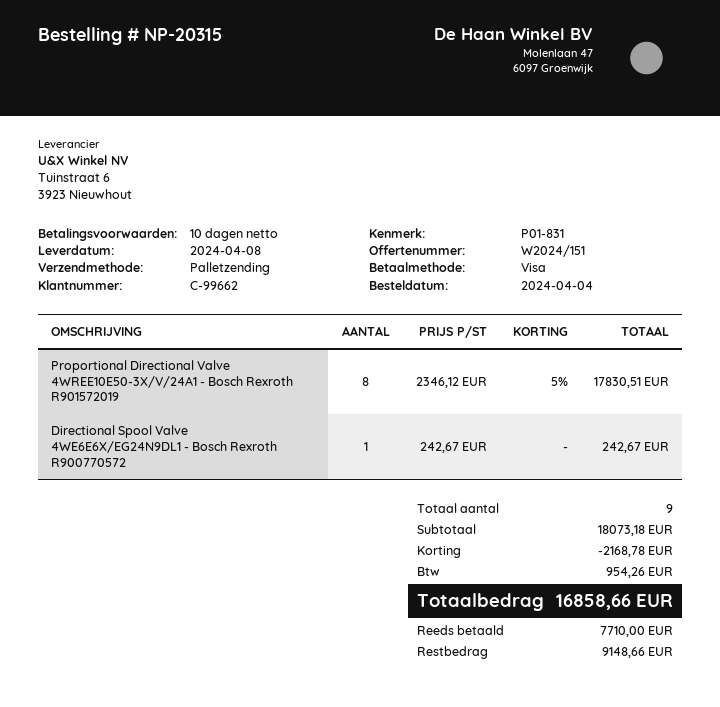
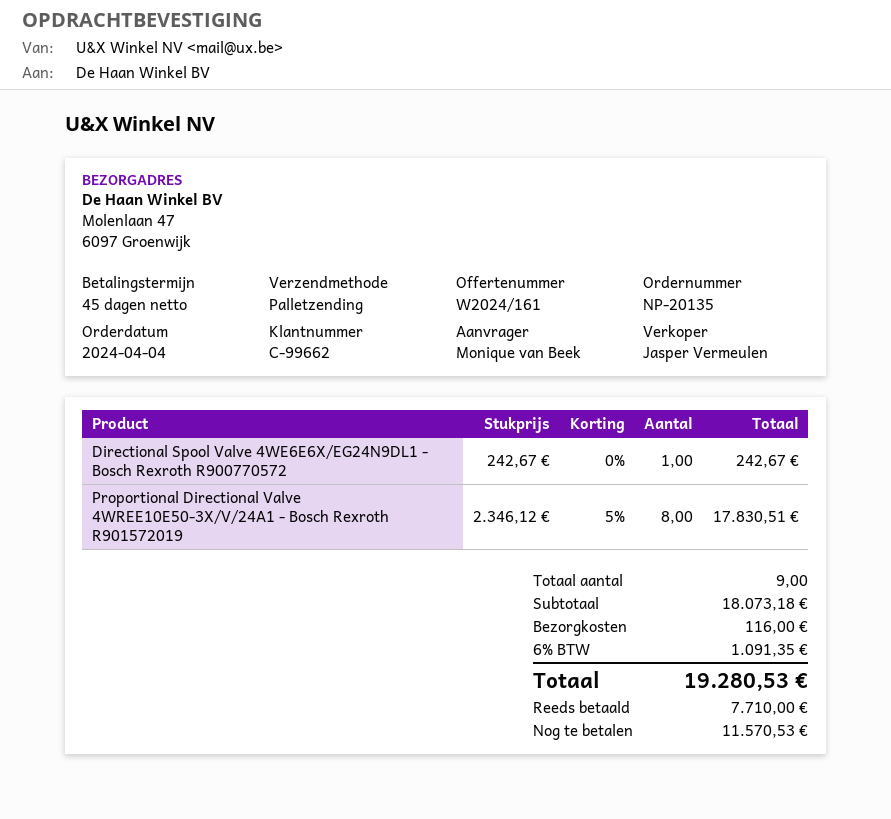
quote number: W2024/151 -> W2024/161
order number: NP-20315 -> NP-20135
payment terms: 10 days -> 45 days
discount: 2168.78 -> none
shipping: none -> 116.00
tax: 954.26 -> 1091.35
total: 16858.66 -> 19280.53
balance: 9148.66 -> 11570.53

